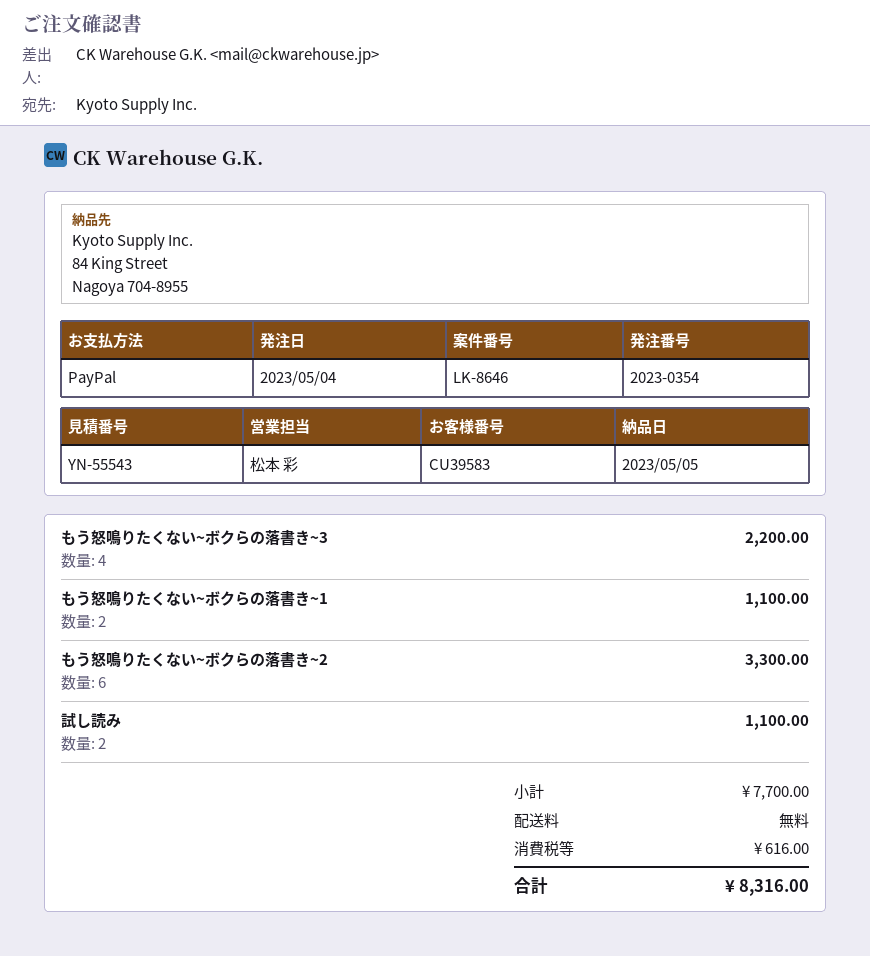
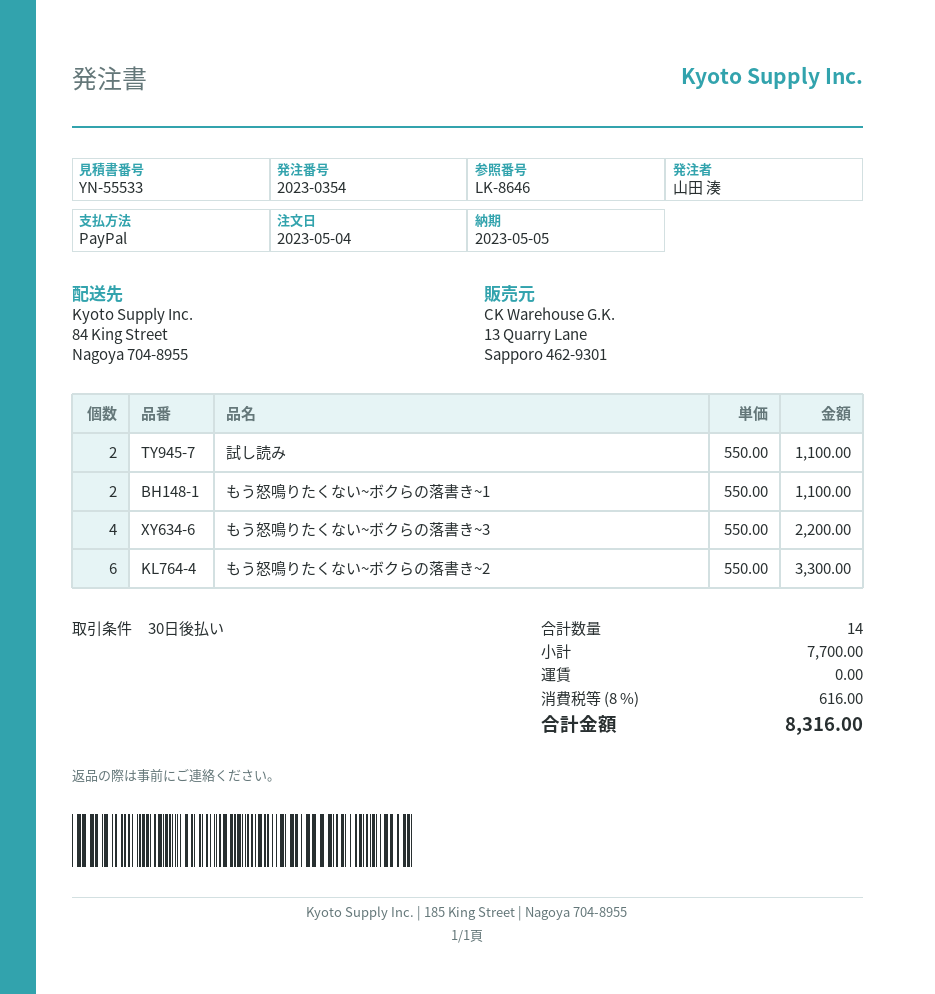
quote number: YN-55543 -> YN-55533

